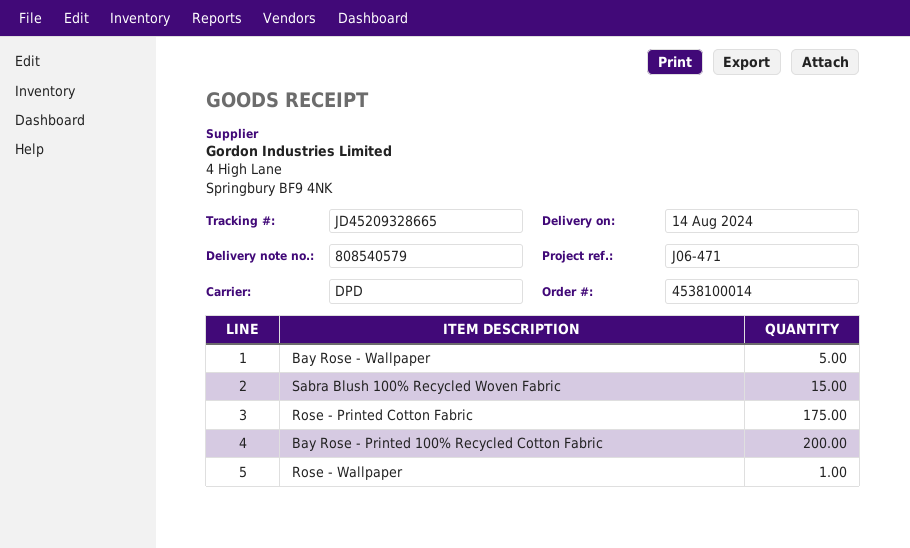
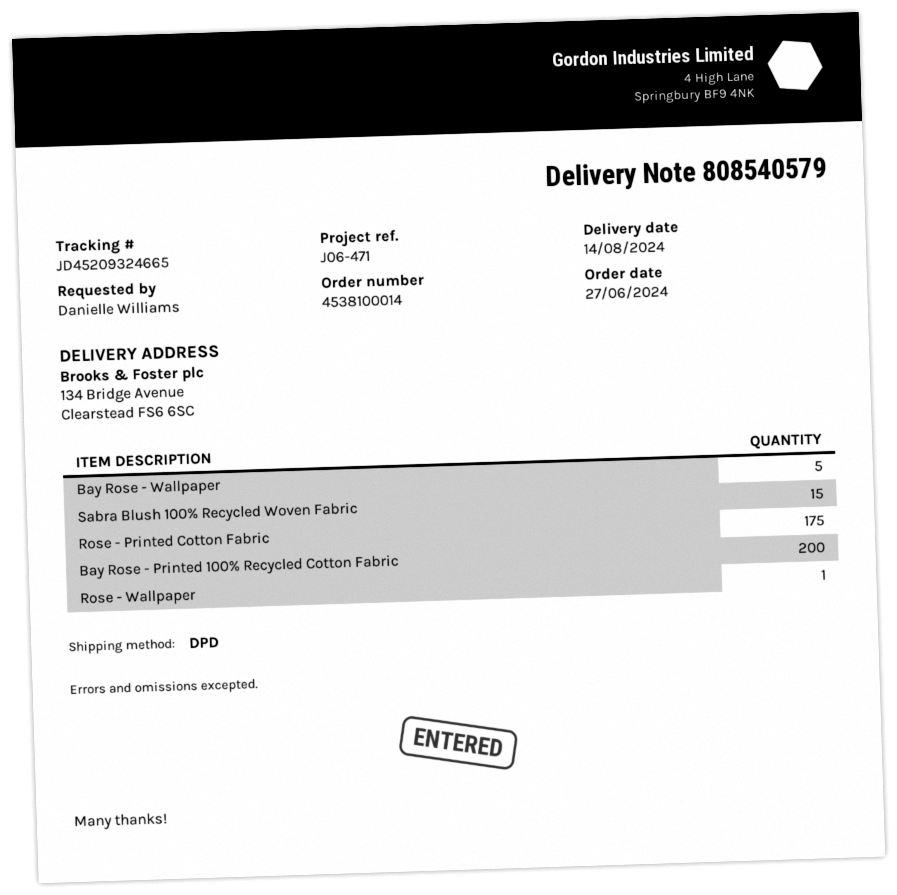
tracking number: JD45209328665 -> JD45209324665

